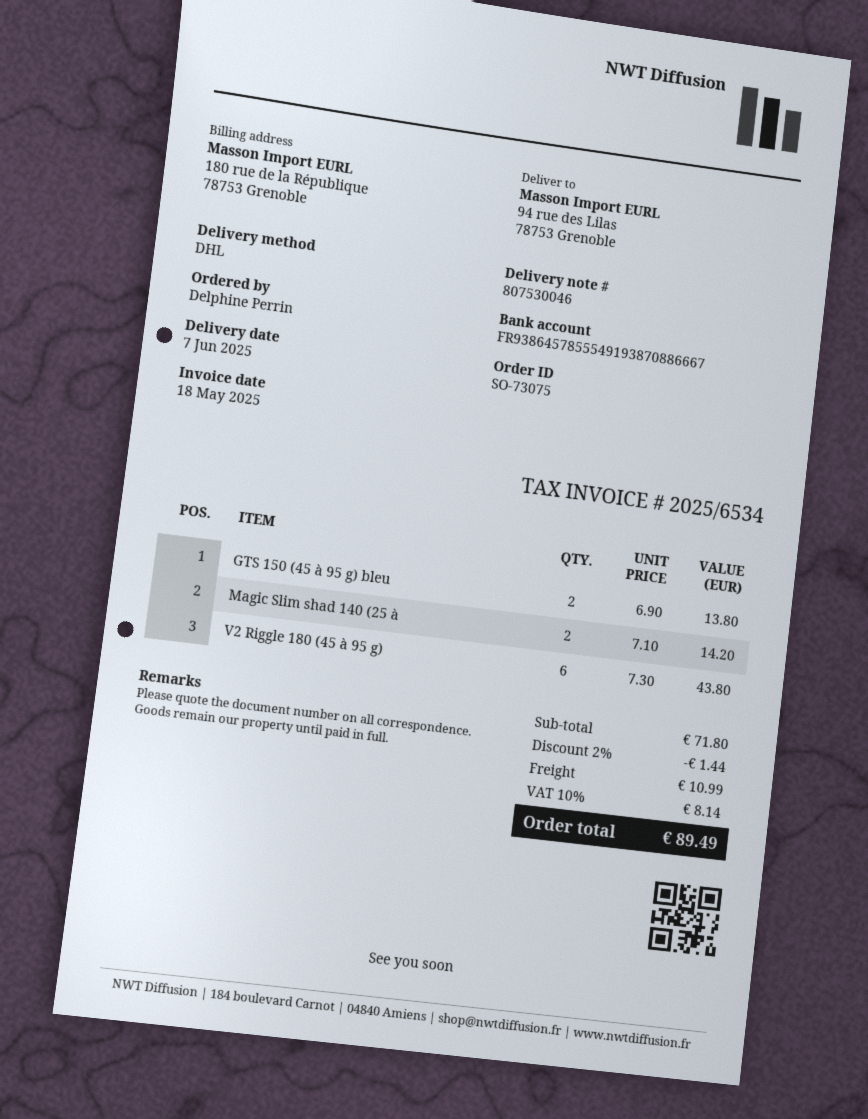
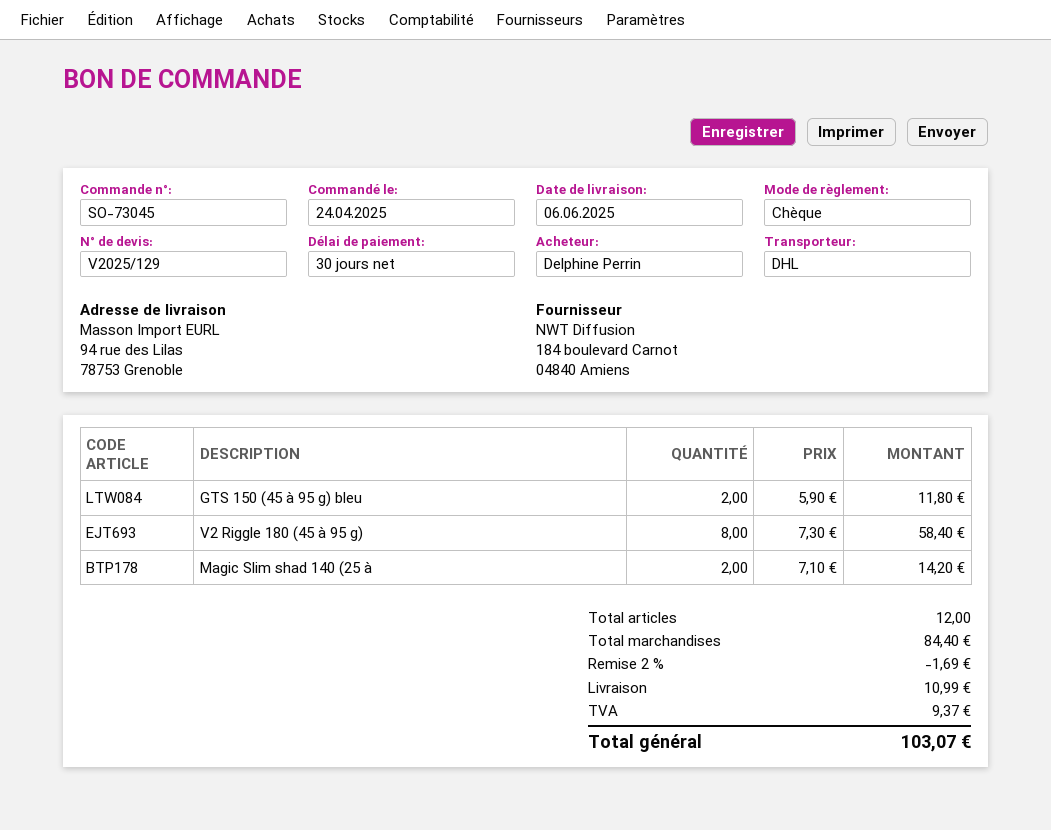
order number: SO-73075 -> SO-73045
delivery date: 2025-06-07 -> 2025-06-06
GTS 150 (45 à 95 g) bleu: 2 x 6.90 = 13.80 -> 2 x 5.90 = 11.80
V2 Riggle 180 (45 à 95 g): 6 x 7.30 = 43.80 -> 8 x 7.30 = 58.40
subtotal: 71.80 -> 84.40
discount: 2% = 1.44 -> 2% = 1.69
tax: 8.14 -> 9.37
total: 89.49 -> 103.07

